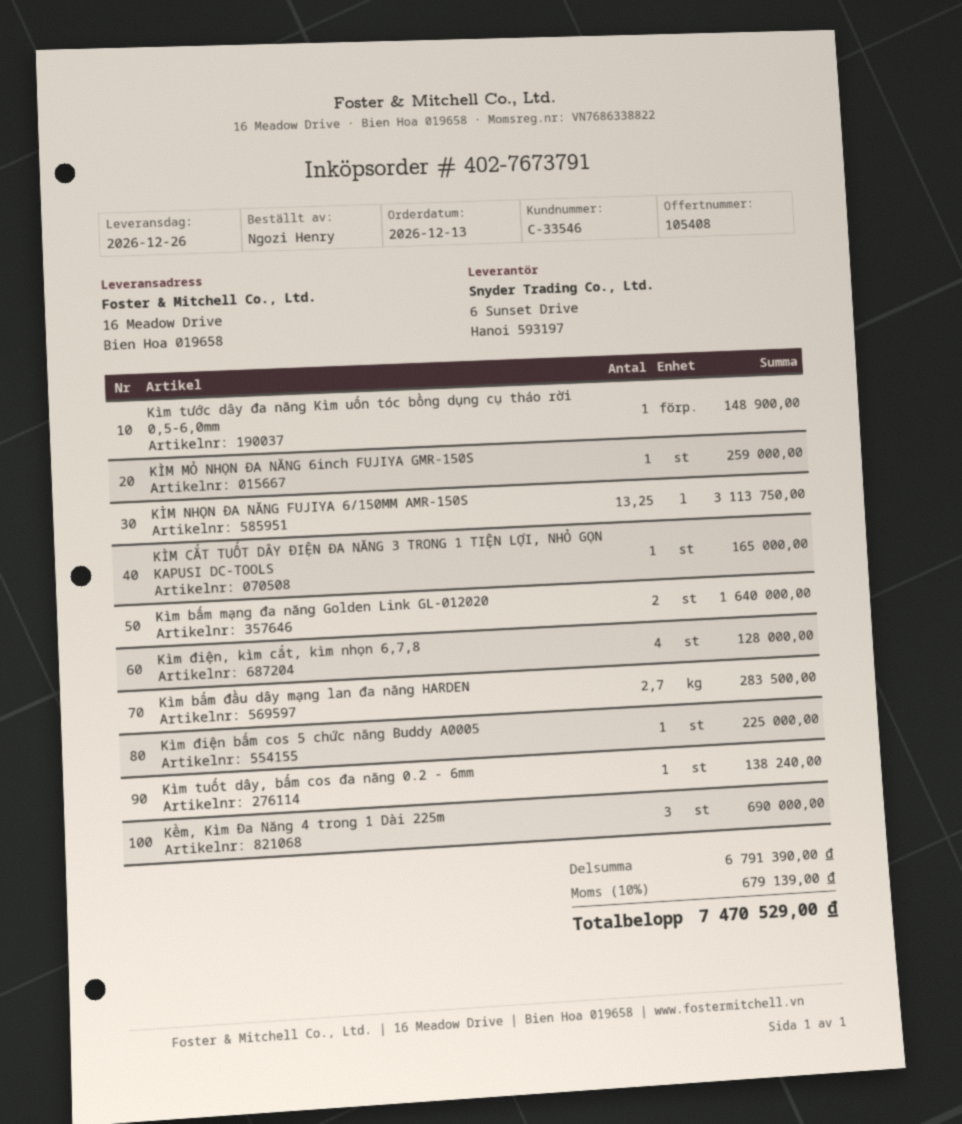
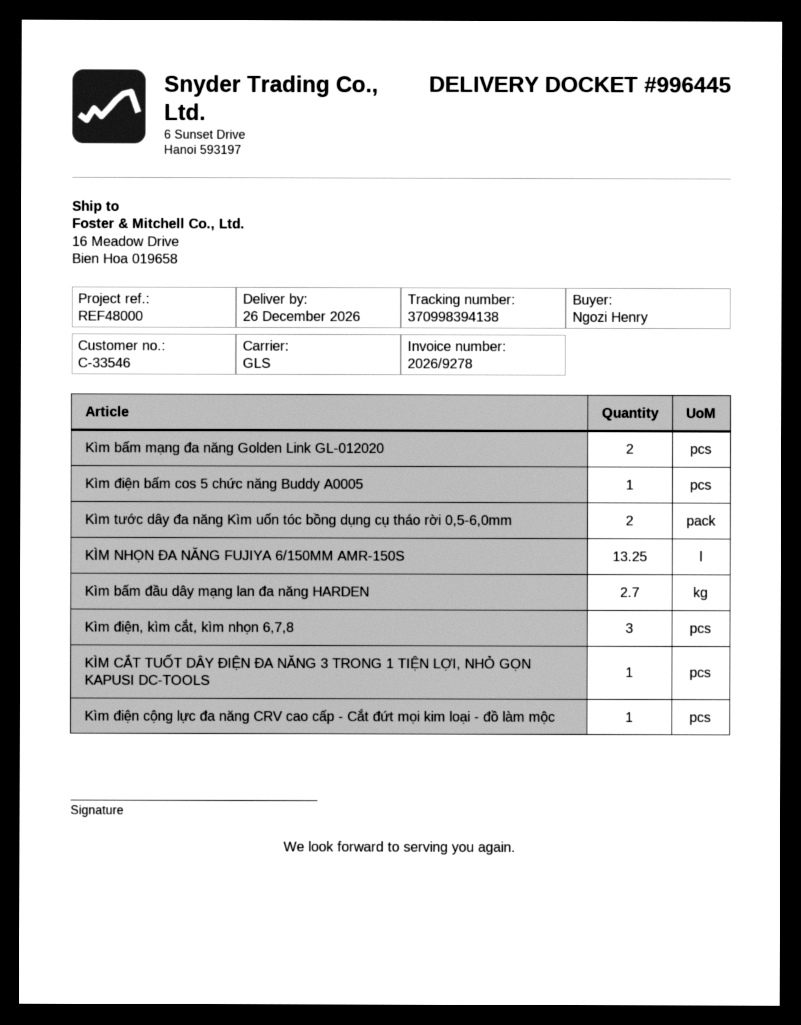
Kìm tước dây đa năng Kìm uốn tóc bồng dụng cụ tháo rời 0,5-6,0mm: 1 -> 2
KÌM MỎ NHỌN ĐA NĂNG 6inch FUJIYA GMR-150S: 1 -> none
Kìm điện, kìm cắt, kìm nhọn 6,7,8: 4 -> 3
Kìm tuốt dây, bấm cos đa năng 0.2 - 6mm: 1 -> none
Kềm, Kìm Đa Năng 4 trong 1 Dài 225m: 3 -> none
Kìm điện cộng lực đa năng CRV cao cấp - Cắt đứt mọi kim loại - đồ làm mộc: none -> 1

